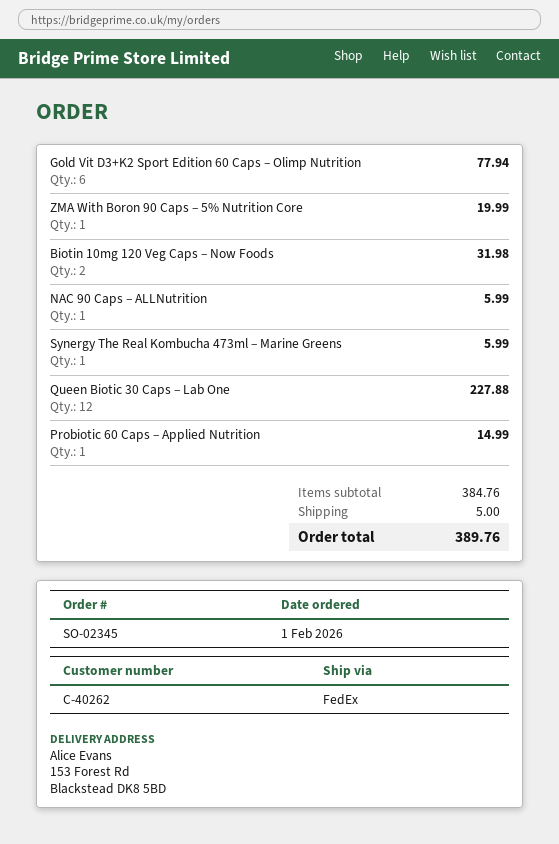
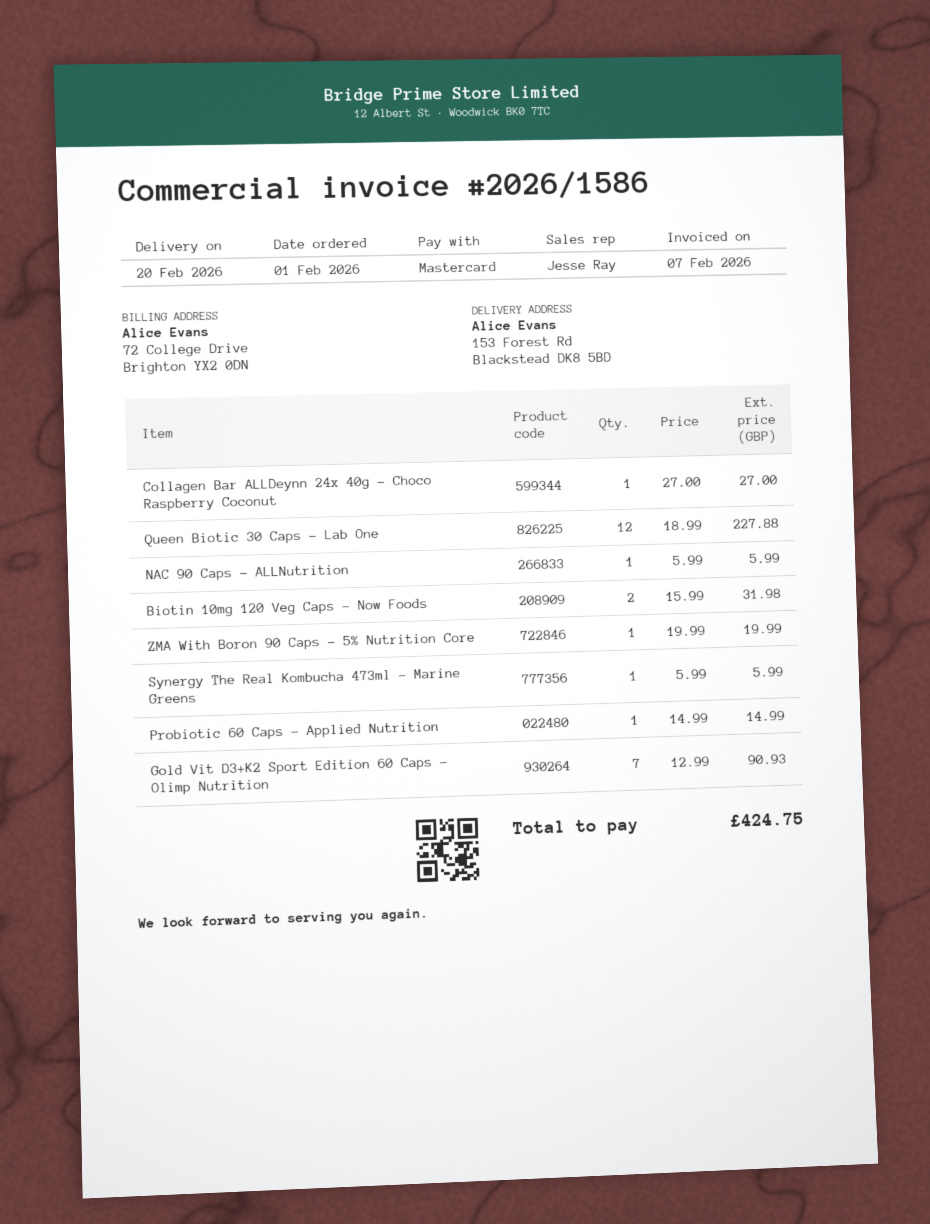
Gold Vit D3+K2 Sport Edition 60 Caps – Olimp Nutrition: 6 for 77.94 -> 7 for 90.93
Collagen Bar ALLDeynn 24x 40g – Choco Raspberry Coconut: none -> 1 for 27.00
shipping: 5.00 -> none
total: 389.76 -> 424.75

